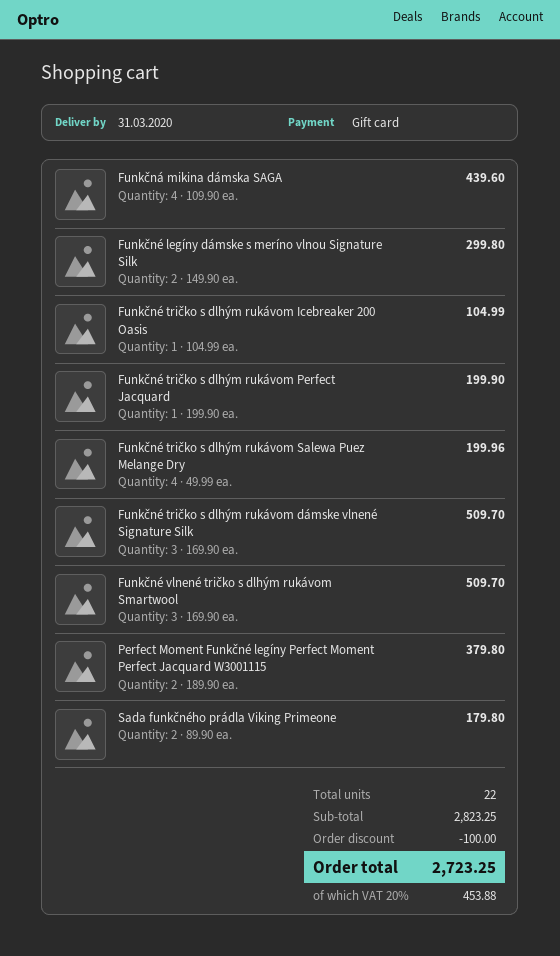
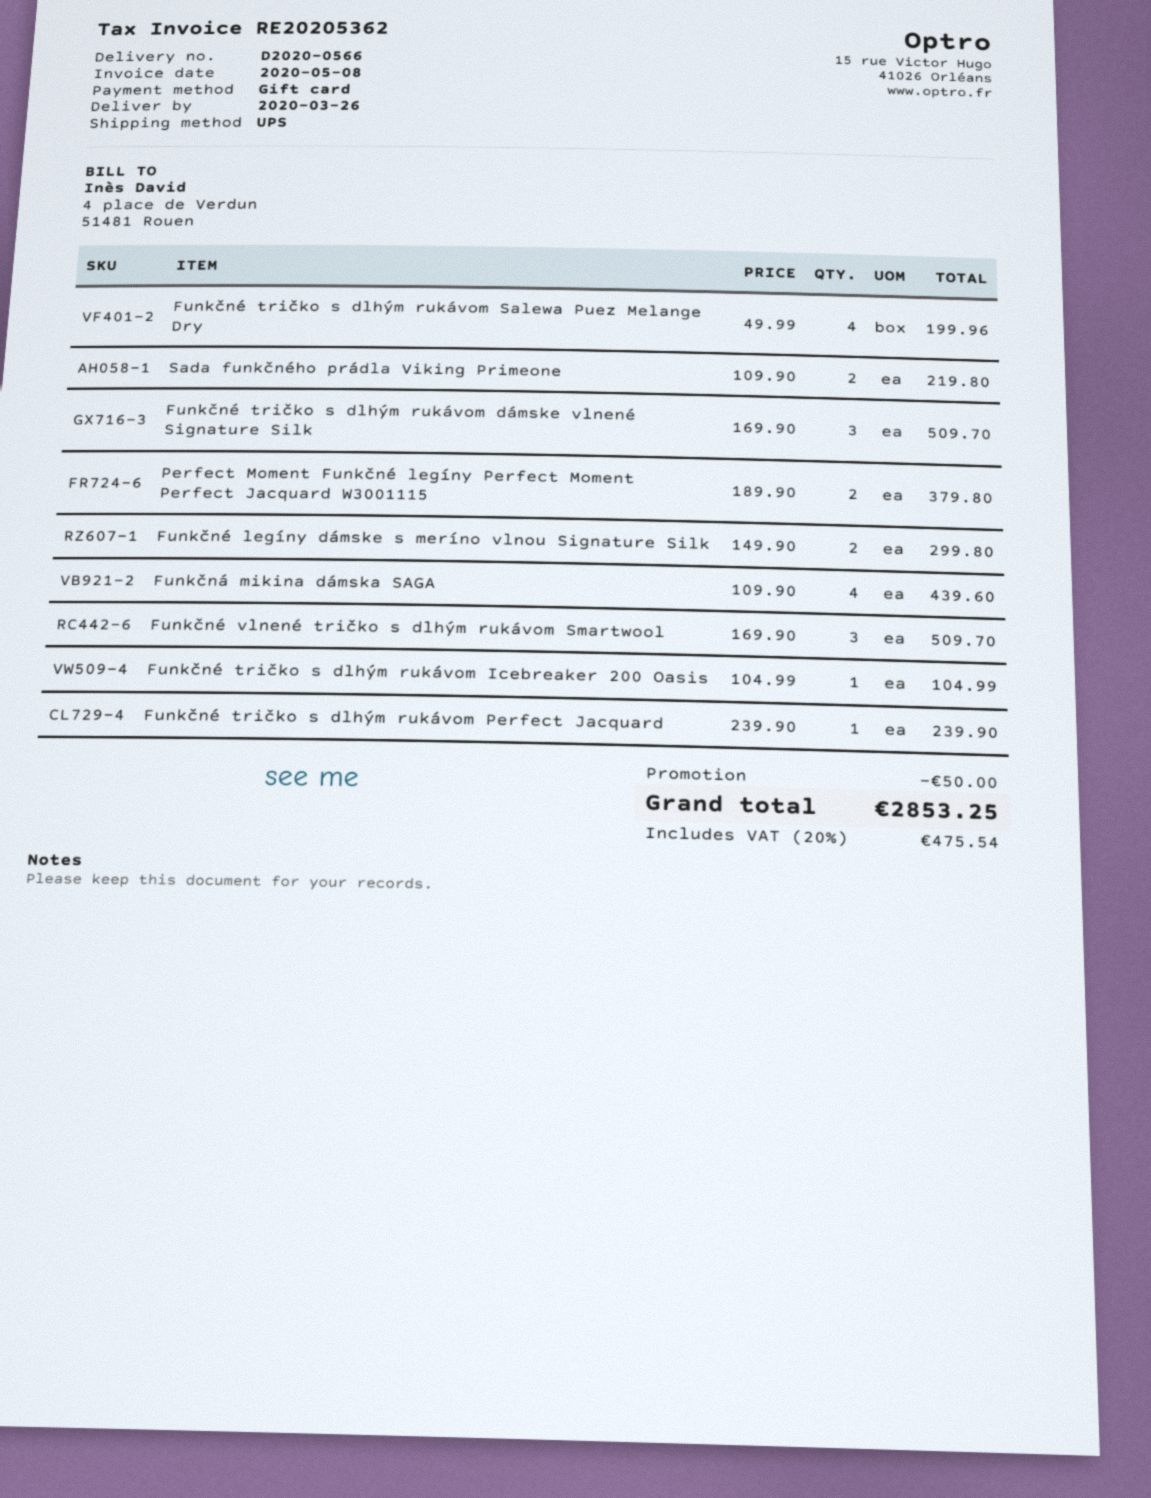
delivery date: 2020-03-31 -> 2020-03-26
Funkčné tričko s dlhým rukávom Perfect Jacquard: 1 x 199.90 = 199.90 -> 1 x 239.90 = 239.90
Sada funkčného prádla Viking Primeone: 2 x 89.90 = 179.80 -> 2 x 109.90 = 219.80
discount: 100.00 -> 50.00
tax: 20% = 453.88 -> 20% = 475.54
total: 2723.25 -> 2853.25

